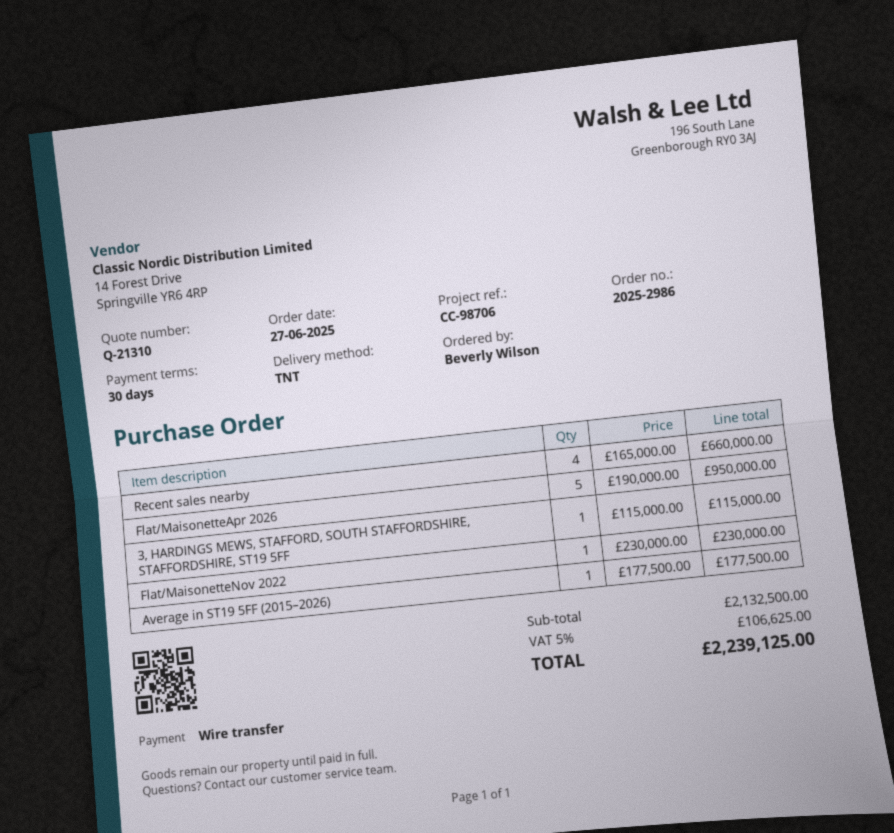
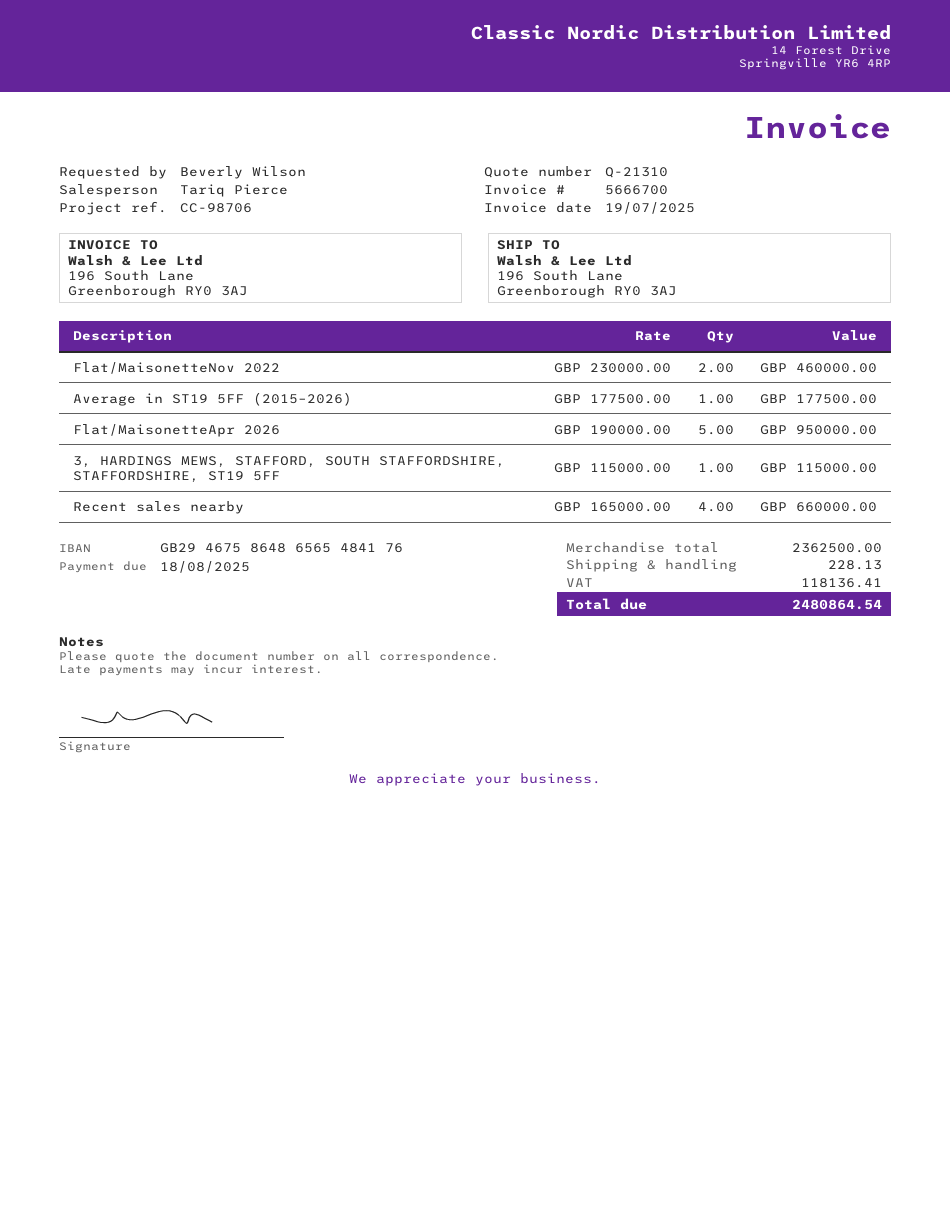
Flat/MaisonetteNov 2022: 1 x 230000.00 = 230000.00 -> 2 x 230000.00 = 460000.00
subtotal: 2132500.00 -> 2362500.00
shipping: none -> 228.13
tax: 106625.00 -> 118136.41
total: 2239125.00 -> 2480864.54

